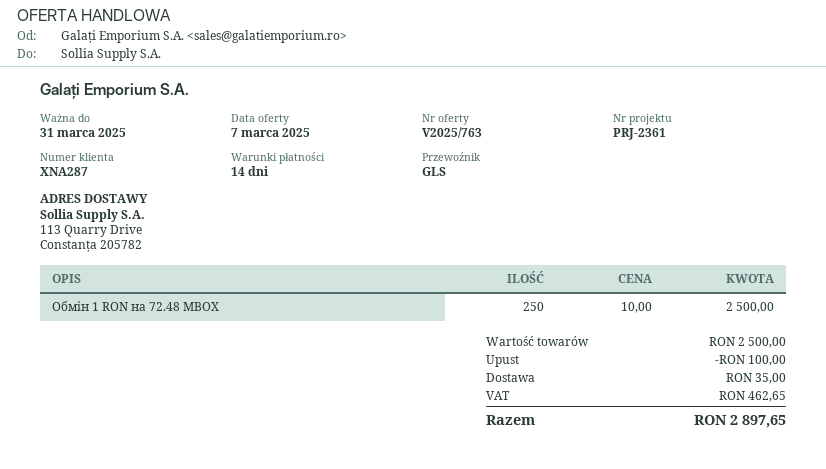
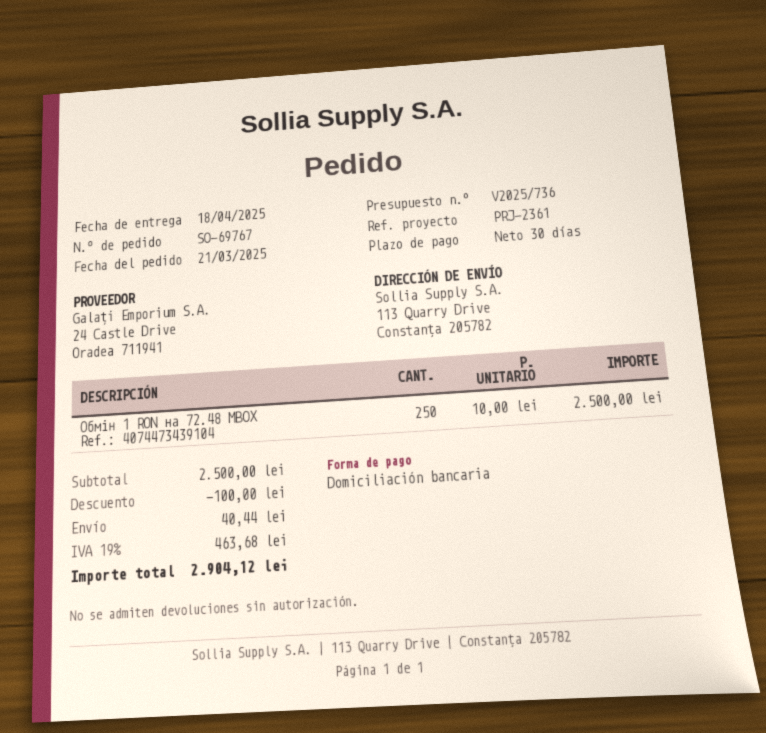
quote number: V2025/763 -> V2025/736
payment terms: 14 days -> 30 days
shipping: 35.00 -> 40.44
tax: 462.65 -> 463.68
total: 2897.65 -> 2904.12

